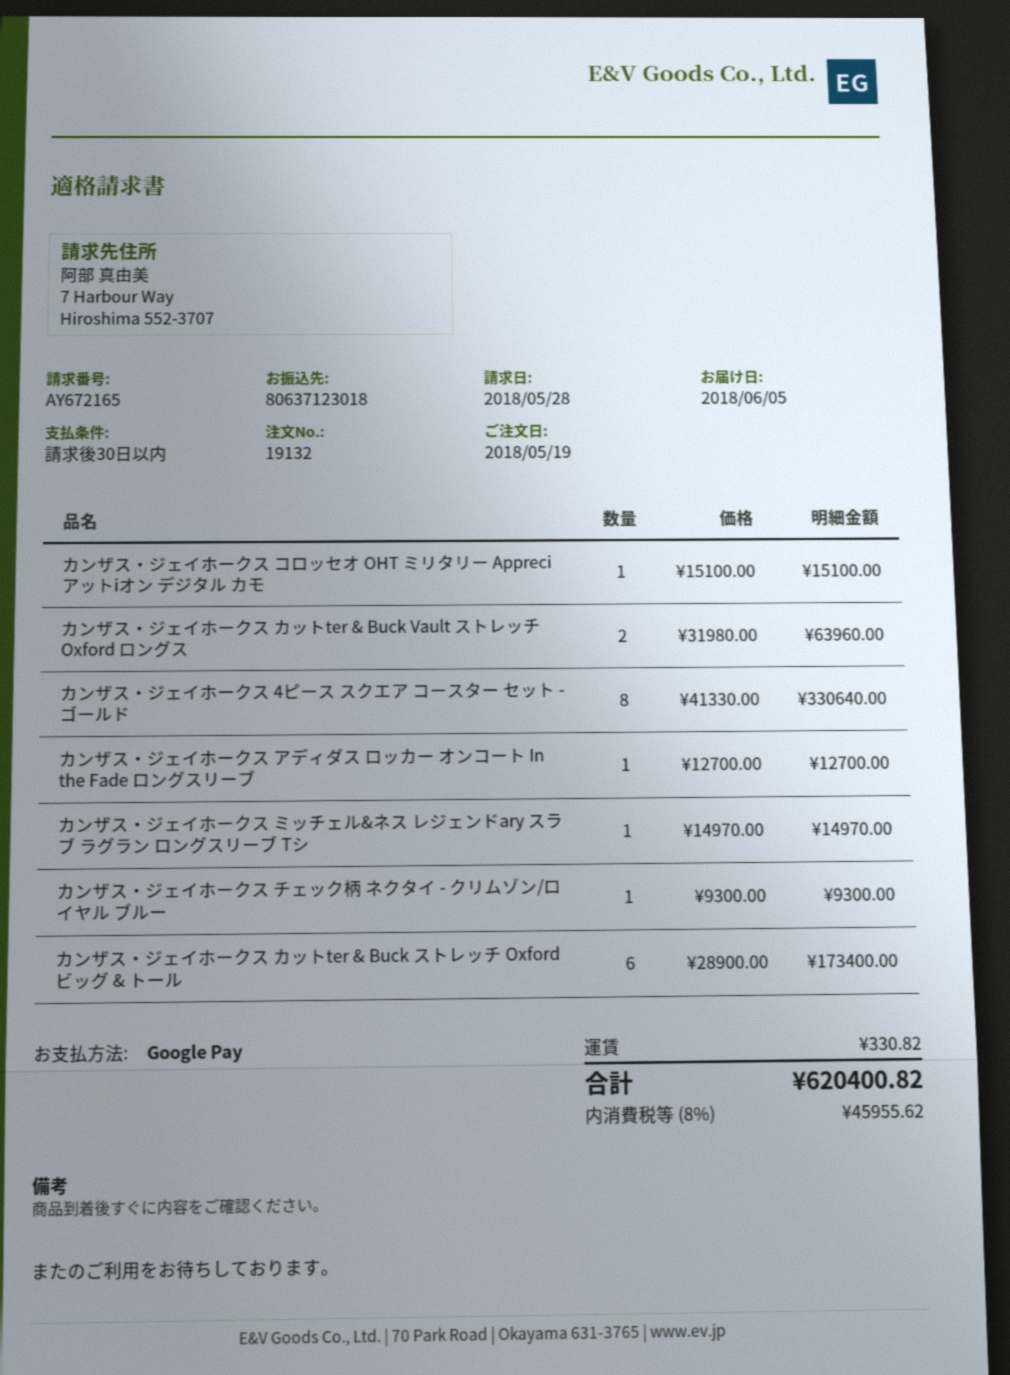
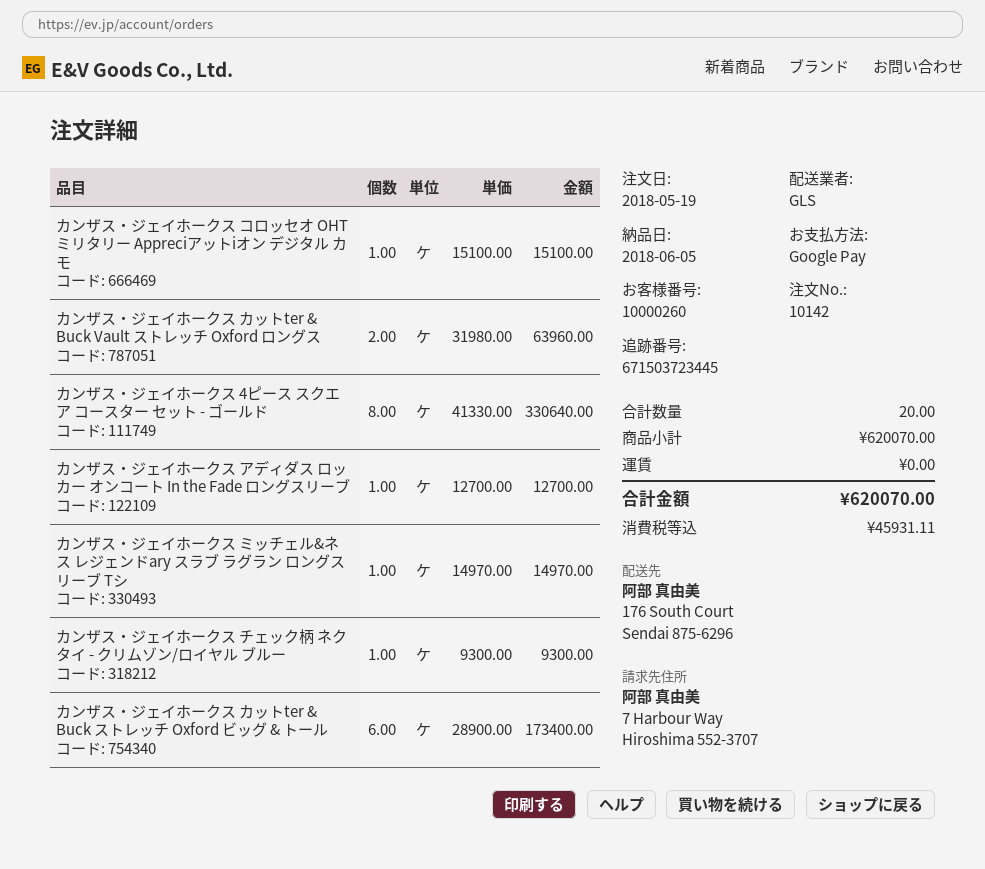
order number: 19132 -> 10142
shipping: 330.82 -> 0.00
tax: 45955.62 -> 45931.11
total: 620400.82 -> 620070.00

